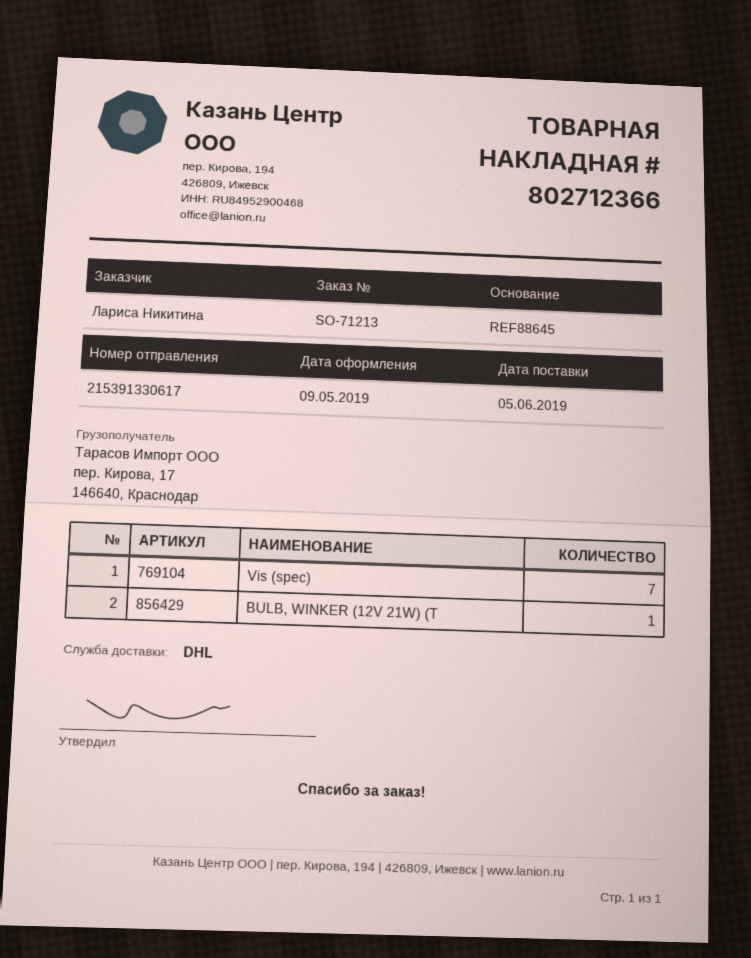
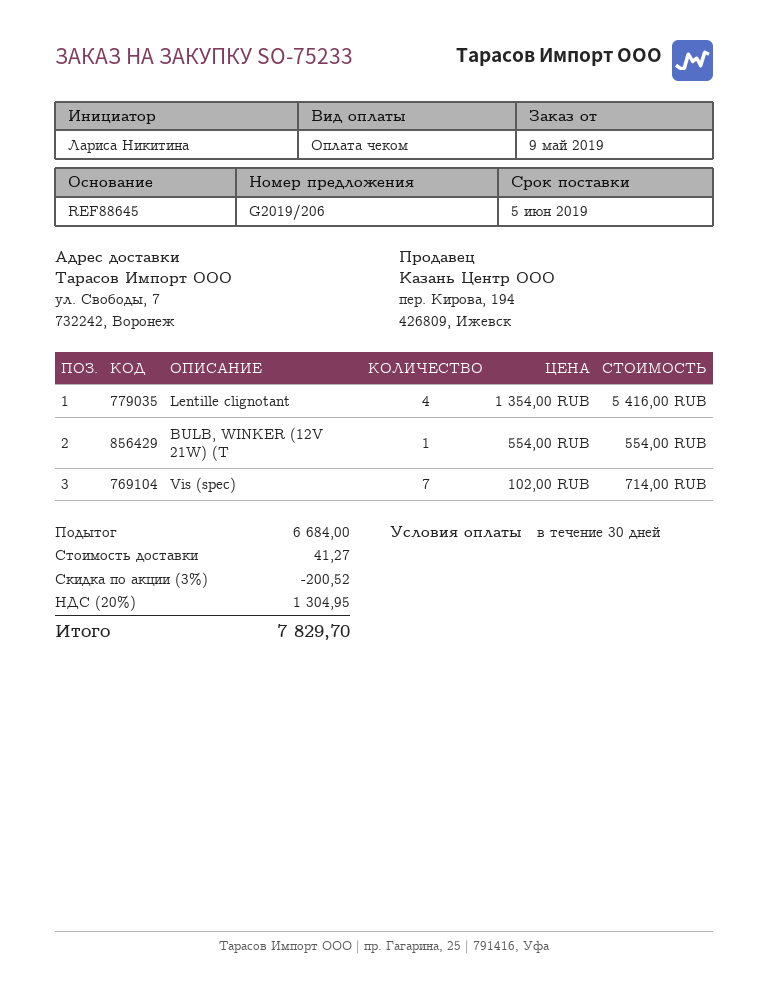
order number: SO-71213 -> SO-75233
ship to: пер. Кирова, 17, 146640, Краснодар -> ул. Свободы, 7, 732242, Воронеж
Lentille clignotant: none -> 4

